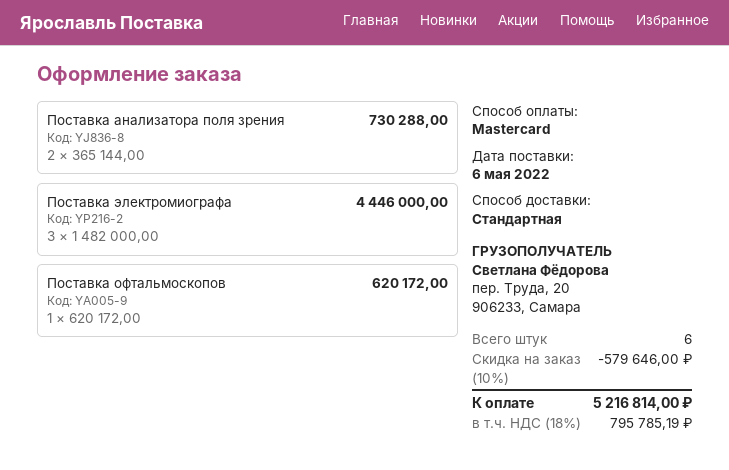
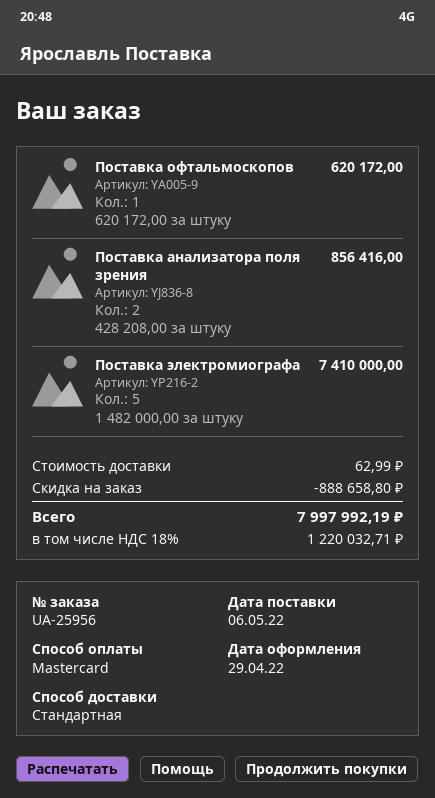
Поставка анализатора поля зрения: 2 x 365144.00 = 730288.00 -> 2 x 428208.00 = 856416.00
Поставка электромиографа: 3 x 1482000.00 = 4446000.00 -> 5 x 1482000.00 = 7410000.00
discount: 579646.00 -> 888658.80
shipping: none -> 62.99
tax: 18% = 795785.19 -> 18% = 1220032.71
total: 5216814.00 -> 7997992.19

